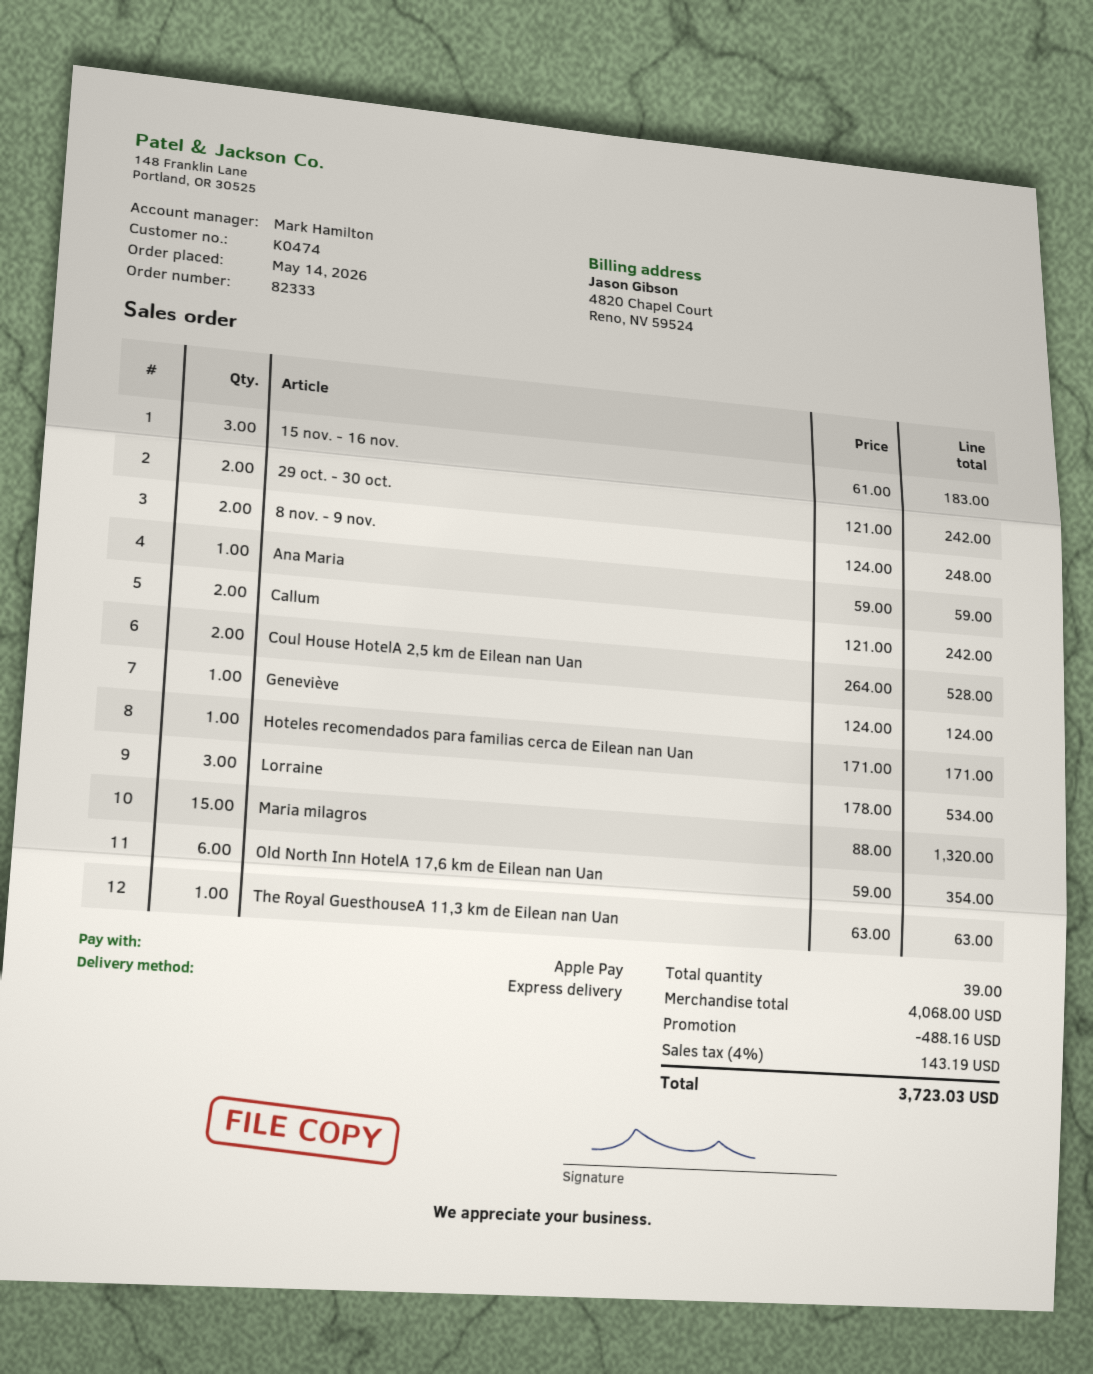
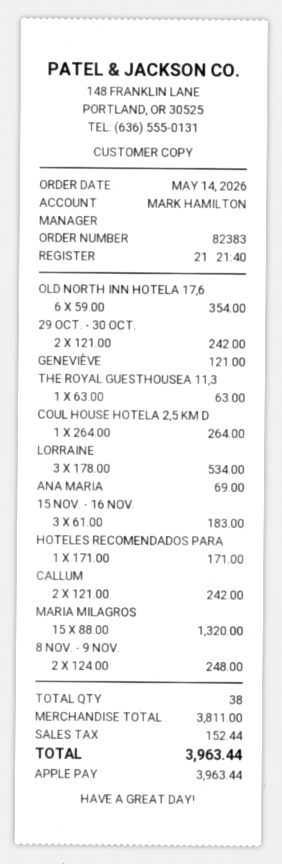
order number: 82333 -> 82383
Ana Maria: 1 x 59.00 = 59.00 -> 1 x 69.00 = 69.00
Coul House HotelA 2,5 km de Eilean nan Uan: 2 x 264.00 = 528.00 -> 1 x 264.00 = 264.00
Geneviève: 1 x 124.00 = 124.00 -> 1 x 121.00 = 121.00
total quantity: 39 -> 38
subtotal: 4068.00 -> 3811.00
discount: 488.16 -> none
tax: 143.19 -> 152.44
total: 3723.03 -> 3963.44

